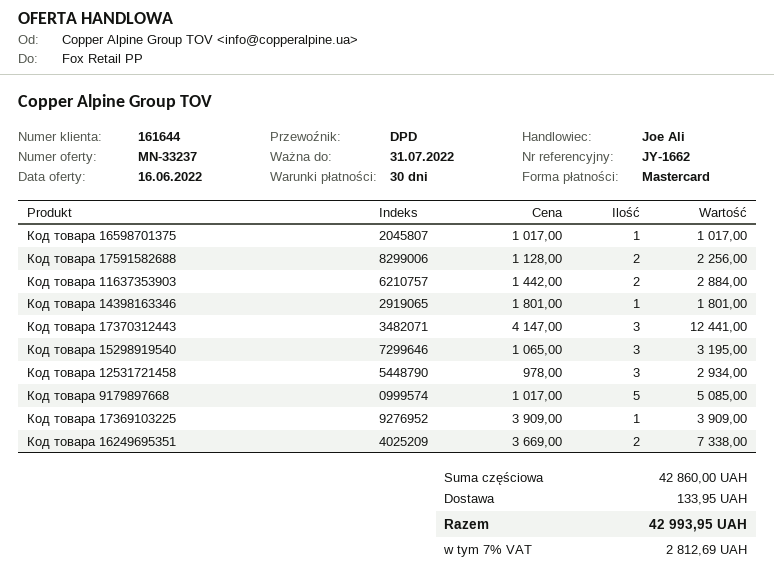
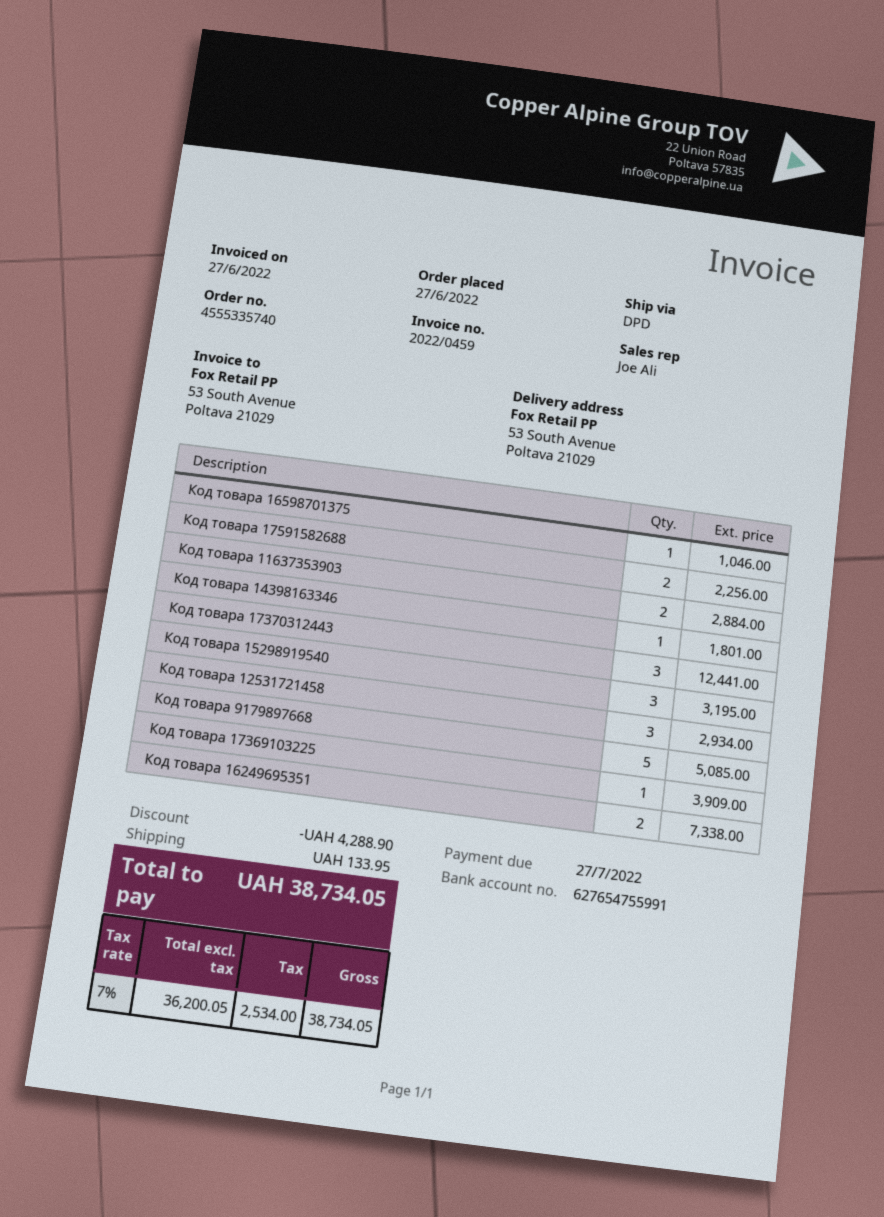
Код товара 16598701375: 1 for 1017.00 -> 1 for 1046.00
discount: none -> 4288.90
tax: 7% = 2812.69 -> 7% = 2534.00
total: 42993.95 -> 38734.05

